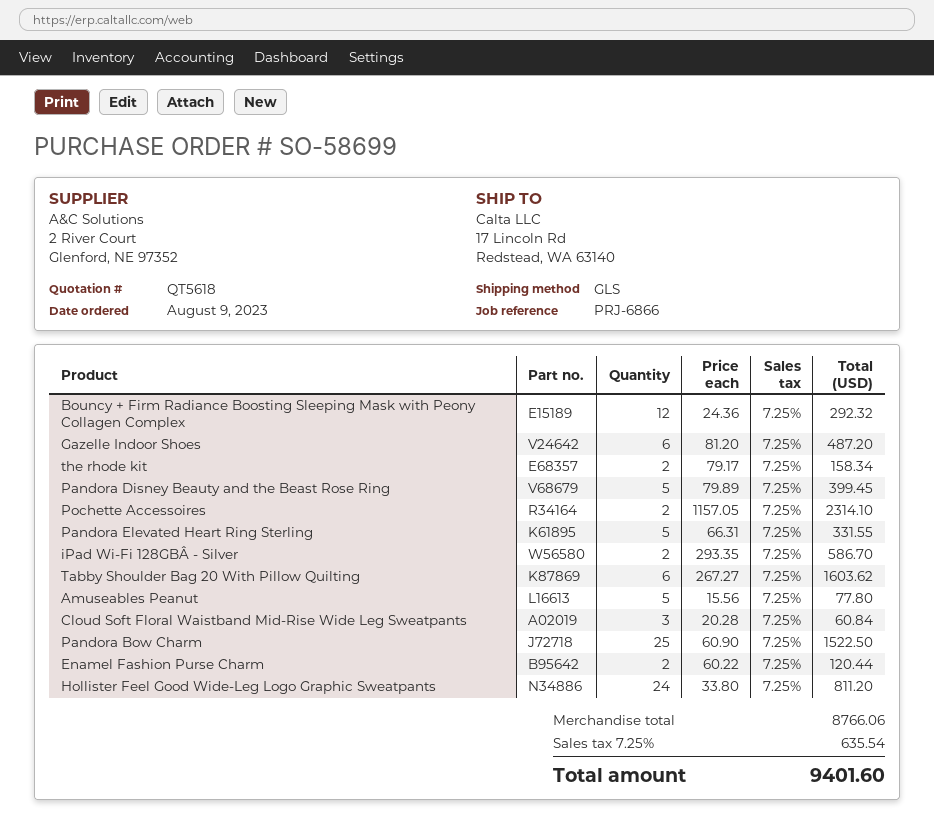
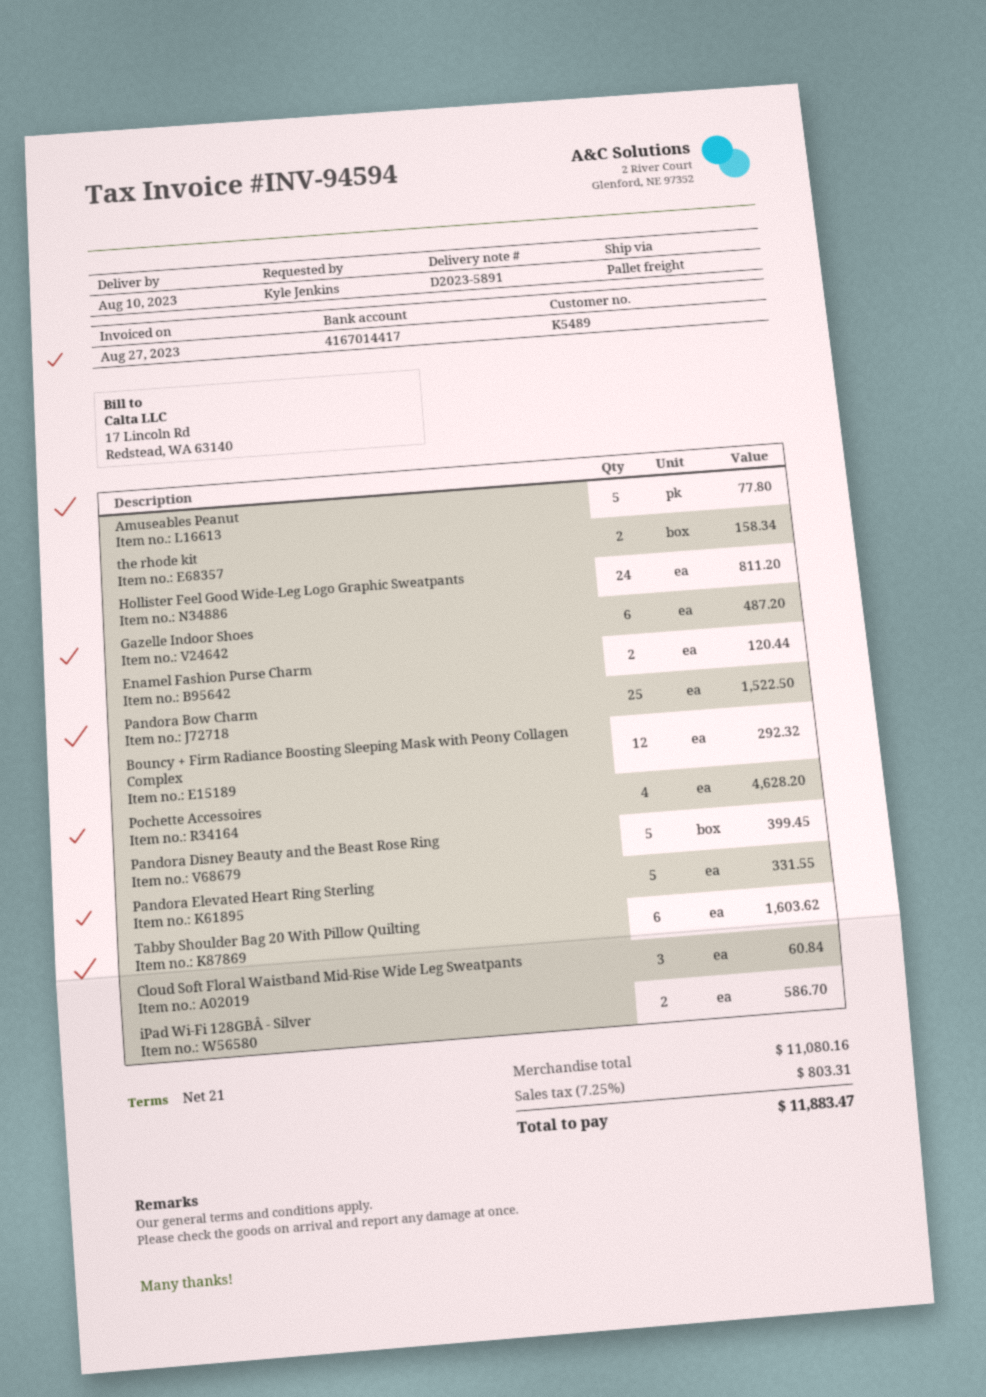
shipping method: GLS -> pallet freight
Pochette Accessoires: 2 for 2314.10 -> 4 for 4628.20
subtotal: 8766.06 -> 11080.16
tax: 7.25% = 635.54 -> 7.25% = 803.31
total: 9401.60 -> 11883.47

